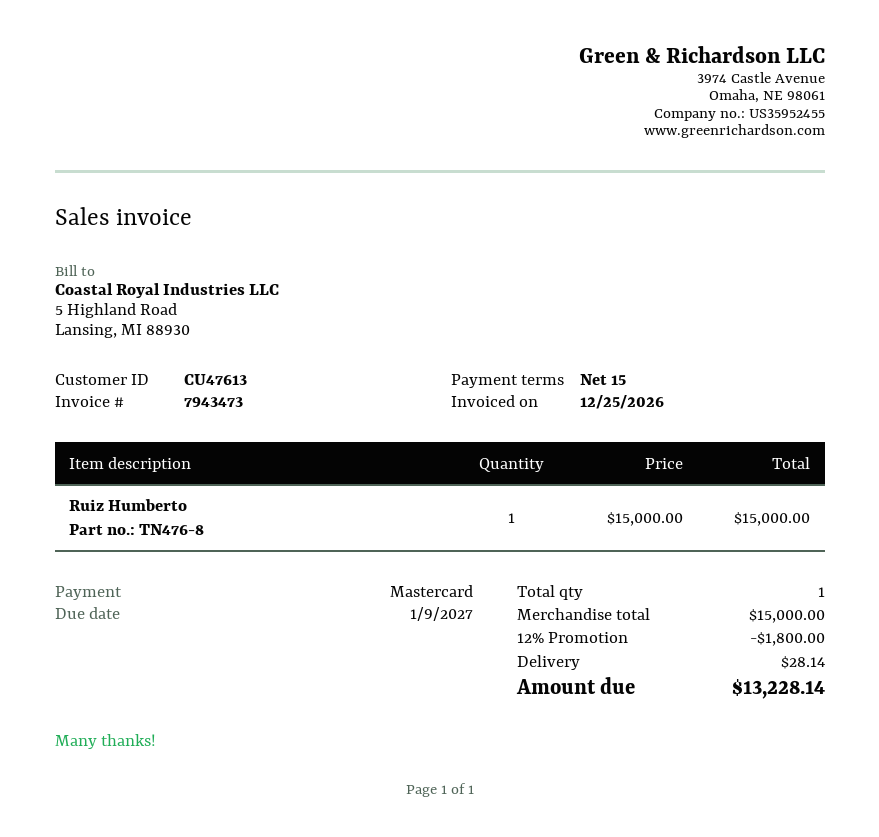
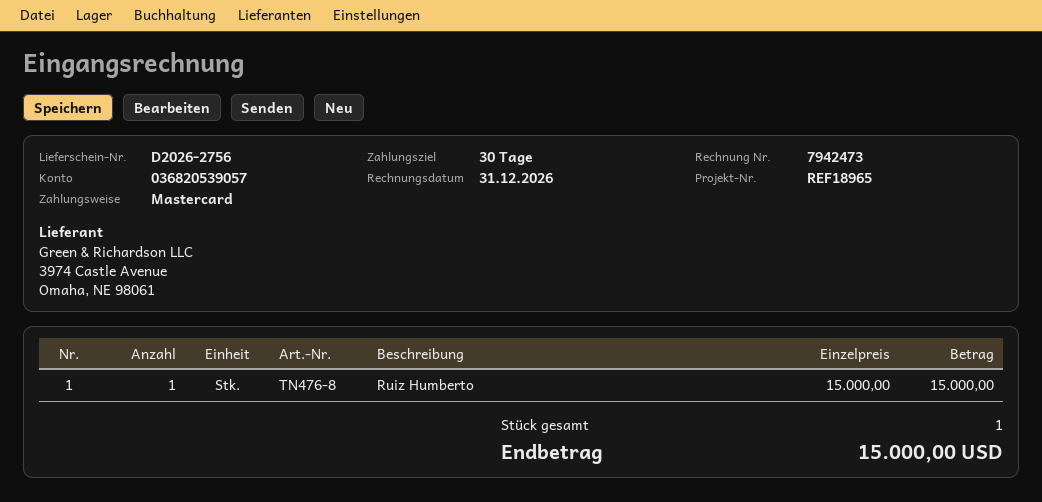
invoice number: 7943473 -> 7942473
invoice date: 2026-12-25 -> 2026-12-31
payment terms: 15 days -> 30 days
discount: 12% = 1800.00 -> none
shipping: 28.14 -> none
total: 13228.14 -> 15000.00

